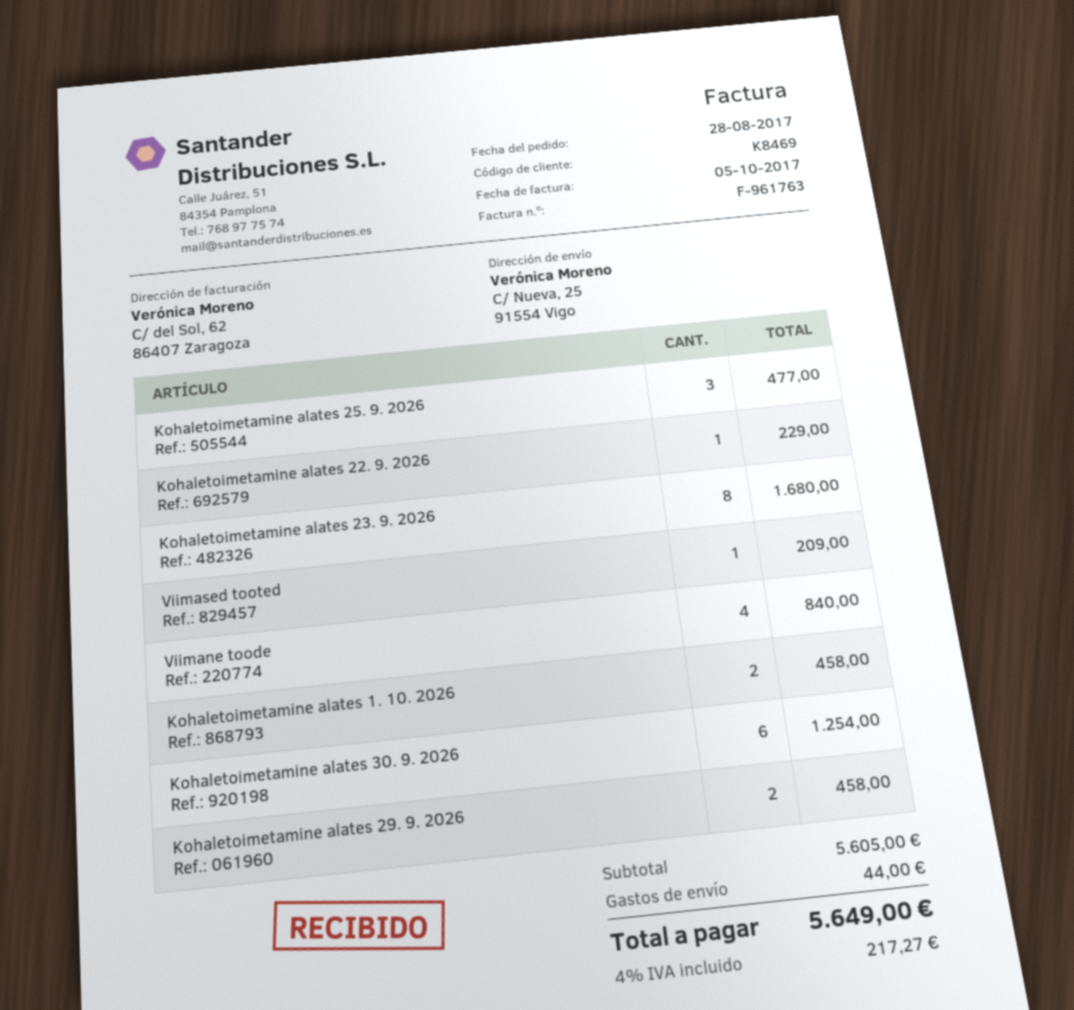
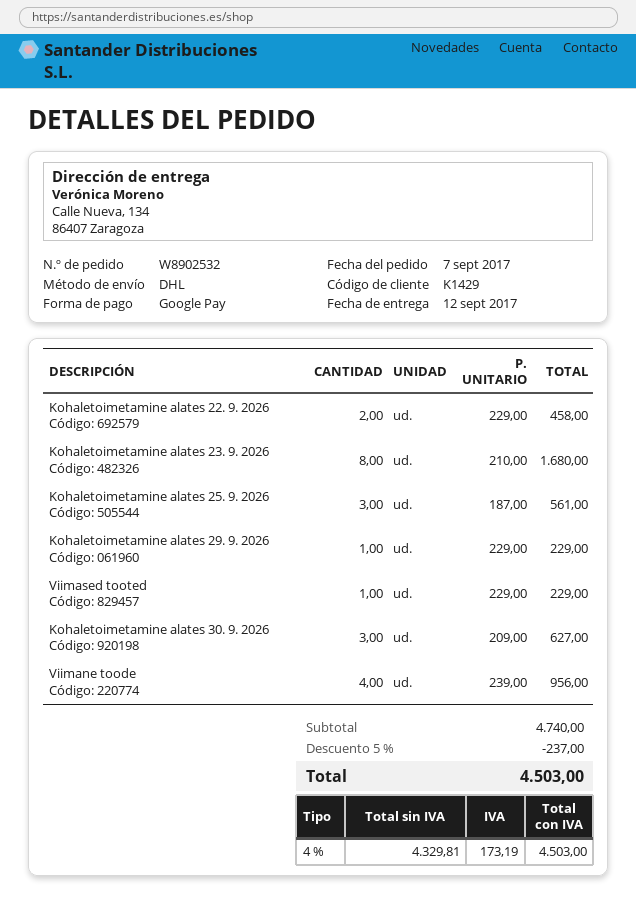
order date: 2017-08-28 -> 2017-09-07
customer number: K8469 -> K1429
ship to: C/ Nueva, 25, 91554 Vigo -> Calle Nueva, 134, 86407 Zaragoza
Kohaletoimetamine alates 25. 9. 2026: 3 for 477.00 -> 3 for 561.00
Kohaletoimetamine alates 22. 9. 2026: 1 for 229.00 -> 2 for 458.00
Viimased tooted: 1 for 209.00 -> 1 for 229.00
Viimane toode: 4 for 840.00 -> 4 for 956.00
Kohaletoimetamine alates 1. 10. 2026: 2 for 458.00 -> none
Kohaletoimetamine alates 30. 9. 2026: 6 for 1254.00 -> 3 for 627.00
Kohaletoimetamine alates 29. 9. 2026: 2 for 458.00 -> 1 for 229.00
subtotal: 5605.00 -> 4740.00
discount: none -> 5% = 237.00
shipping: 44.00 -> none
tax: 4% = 217.27 -> 4% = 173.19
total: 5649.00 -> 4503.00

